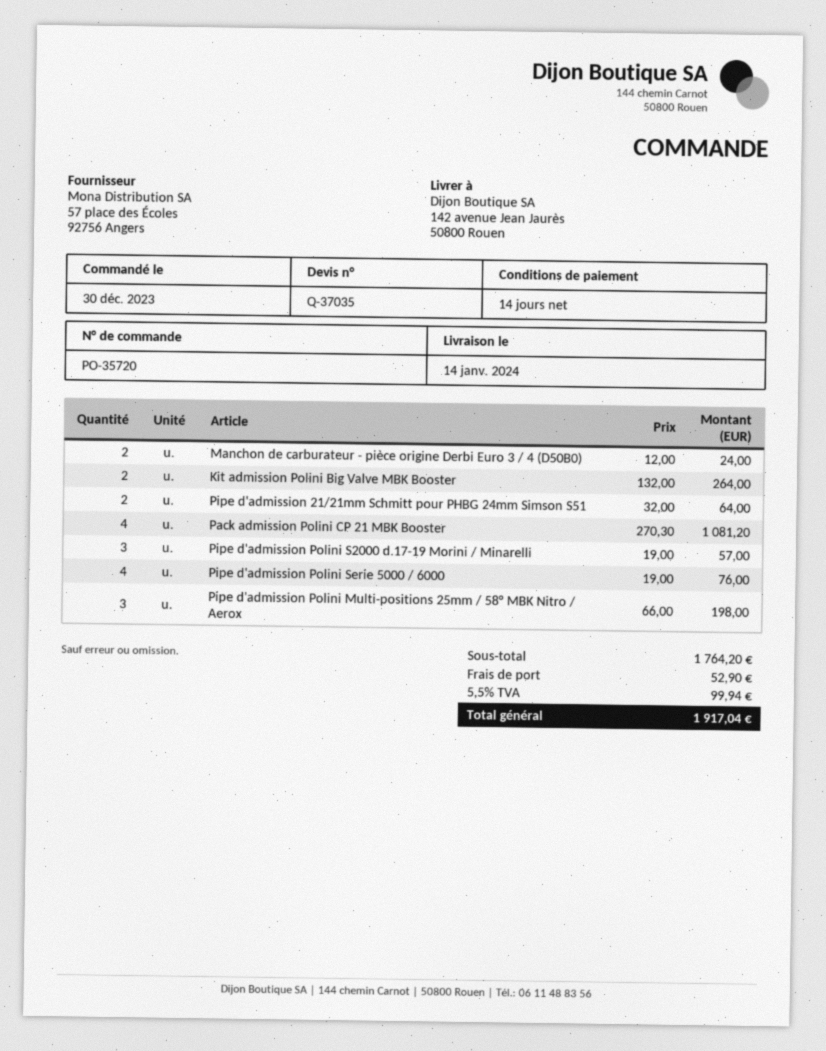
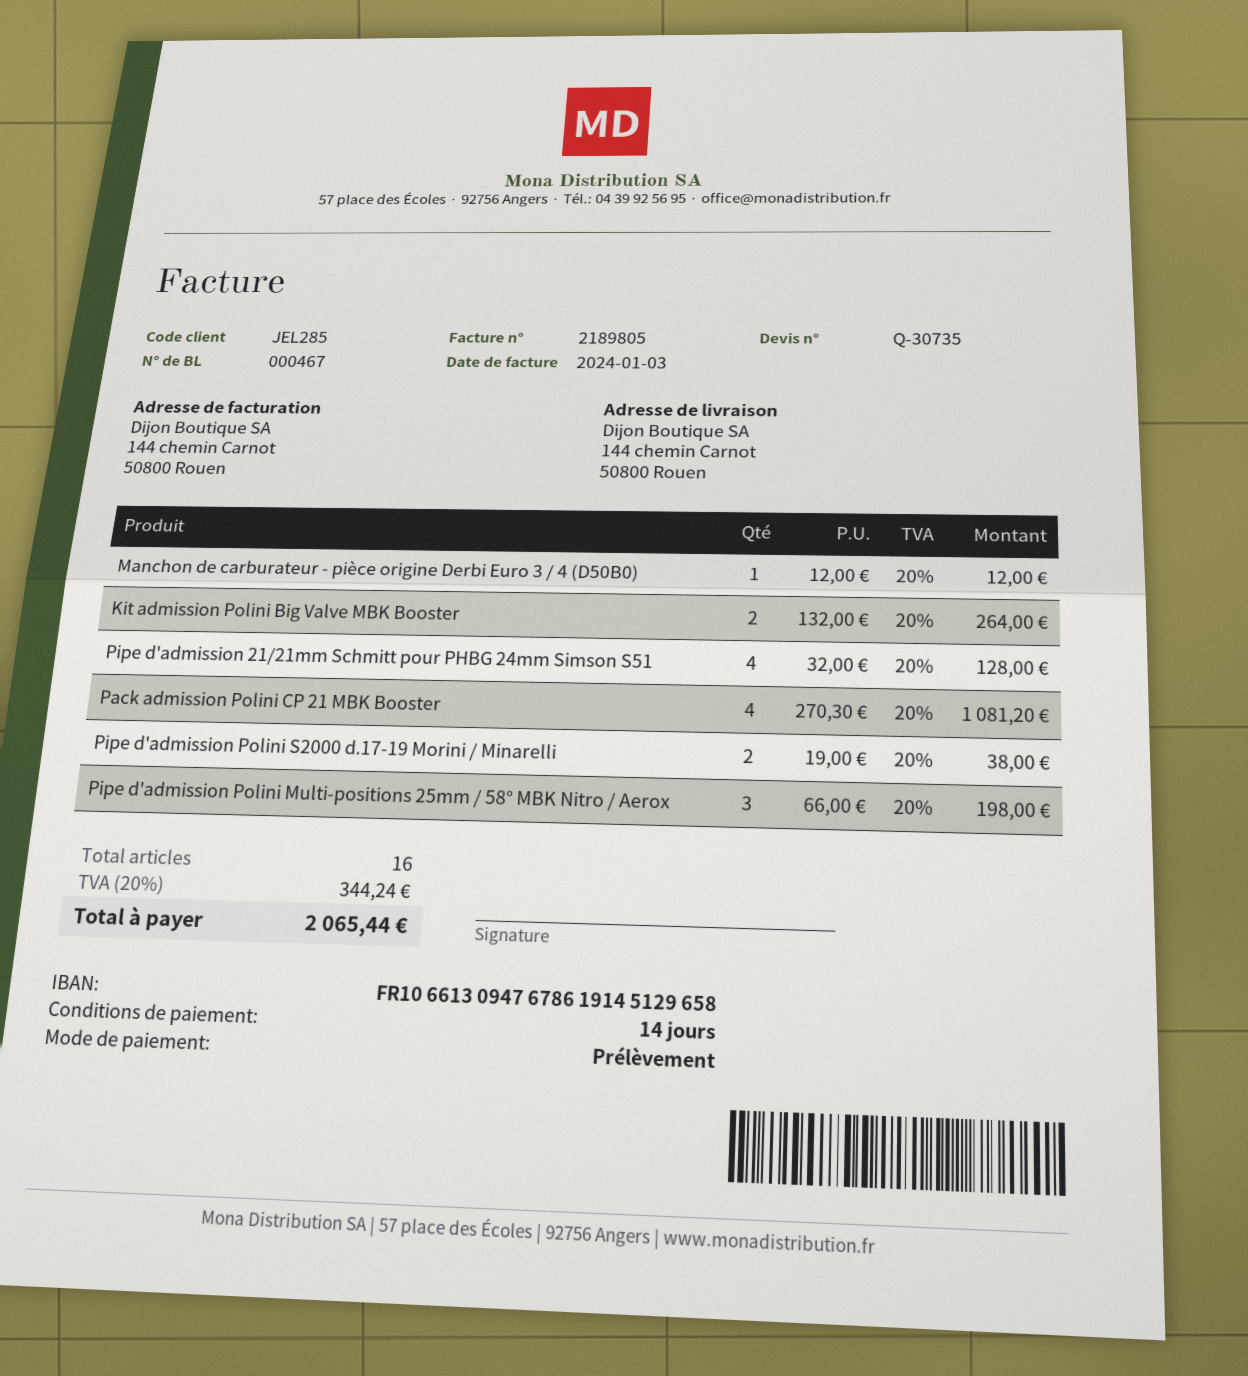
quote number: Q-37035 -> Q-30735
ship to: 142 avenue Jean Jaurès, 50800 Rouen -> 144 chemin Carnot, 50800 Rouen
Manchon de carburateur - pièce origine Derbi Euro 3 / 4 (D50B0): 2 x 12.00 = 24.00 -> 1 x 12.00 = 12.00
Pipe d'admission 21/21mm Schmitt pour PHBG 24mm Simson S51: 2 x 32.00 = 64.00 -> 4 x 32.00 = 128.00
Pipe d'admission Polini S2000 d.17-19 Morini / Minarelli: 3 x 19.00 = 57.00 -> 2 x 19.00 = 38.00
Pipe d'admission Polini Serie 5000 / 6000: 4 x 19.00 = 76.00 -> none
shipping: 52.90 -> none
tax: 5.5% = 99.94 -> 20% = 344.24
total: 1917.04 -> 2065.44

